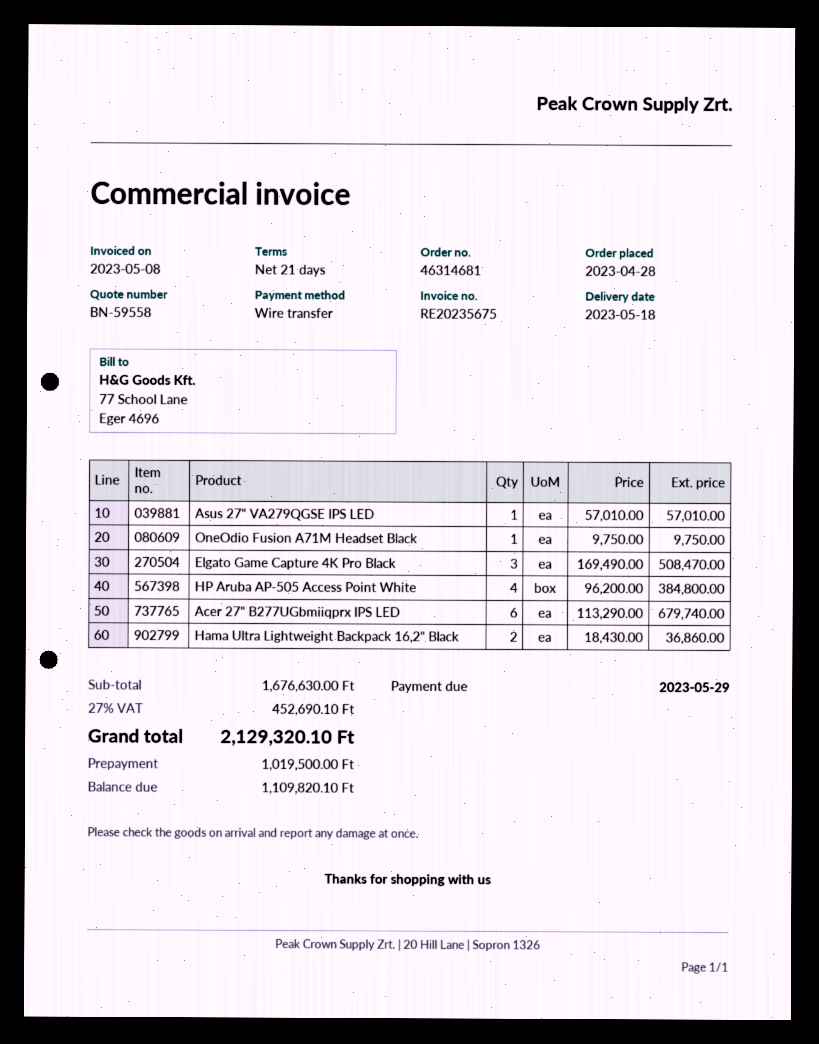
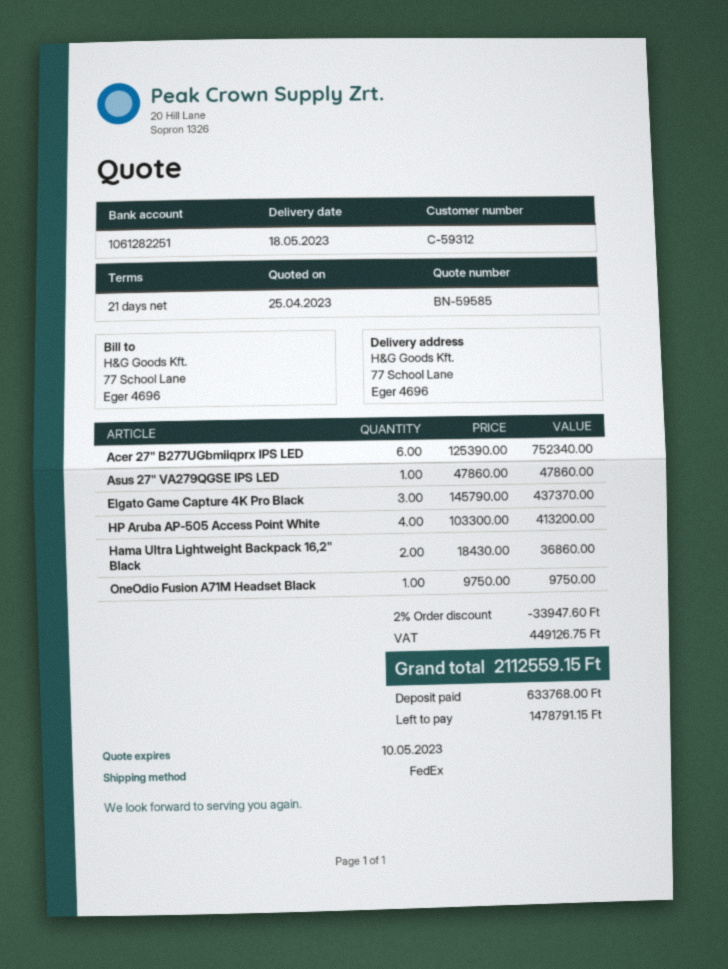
quote number: BN-59558 -> BN-59585
Asus 27" VA279QGSE IPS LED: 1 x 57010.00 = 57010.00 -> 1 x 47860.00 = 47860.00
Elgato Game Capture 4K Pro Black: 3 x 169490.00 = 508470.00 -> 3 x 145790.00 = 437370.00
HP Aruba AP-505 Access Point White: 4 x 96200.00 = 384800.00 -> 4 x 103300.00 = 413200.00
Acer 27" B277UGbmiiqprx IPS LED: 6 x 113290.00 = 679740.00 -> 6 x 125390.00 = 752340.00
discount: none -> 2% = 33947.60
tax: 452690.10 -> 449126.75
total: 2129320.10 -> 2112559.15
deposit: 1019500.00 -> 633768.00
balance: 1109820.10 -> 1478791.15

